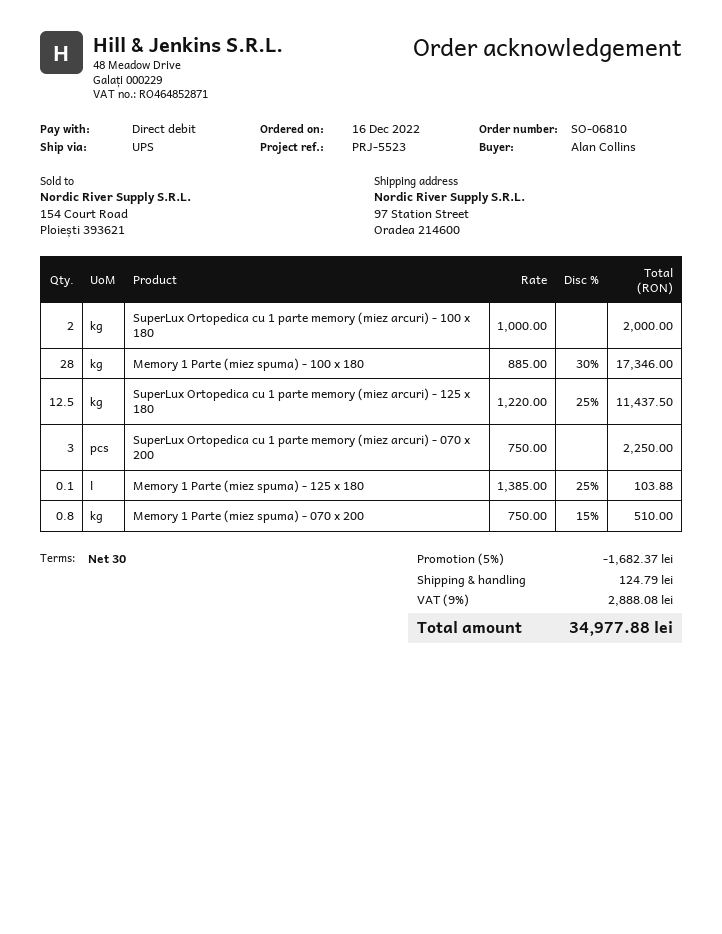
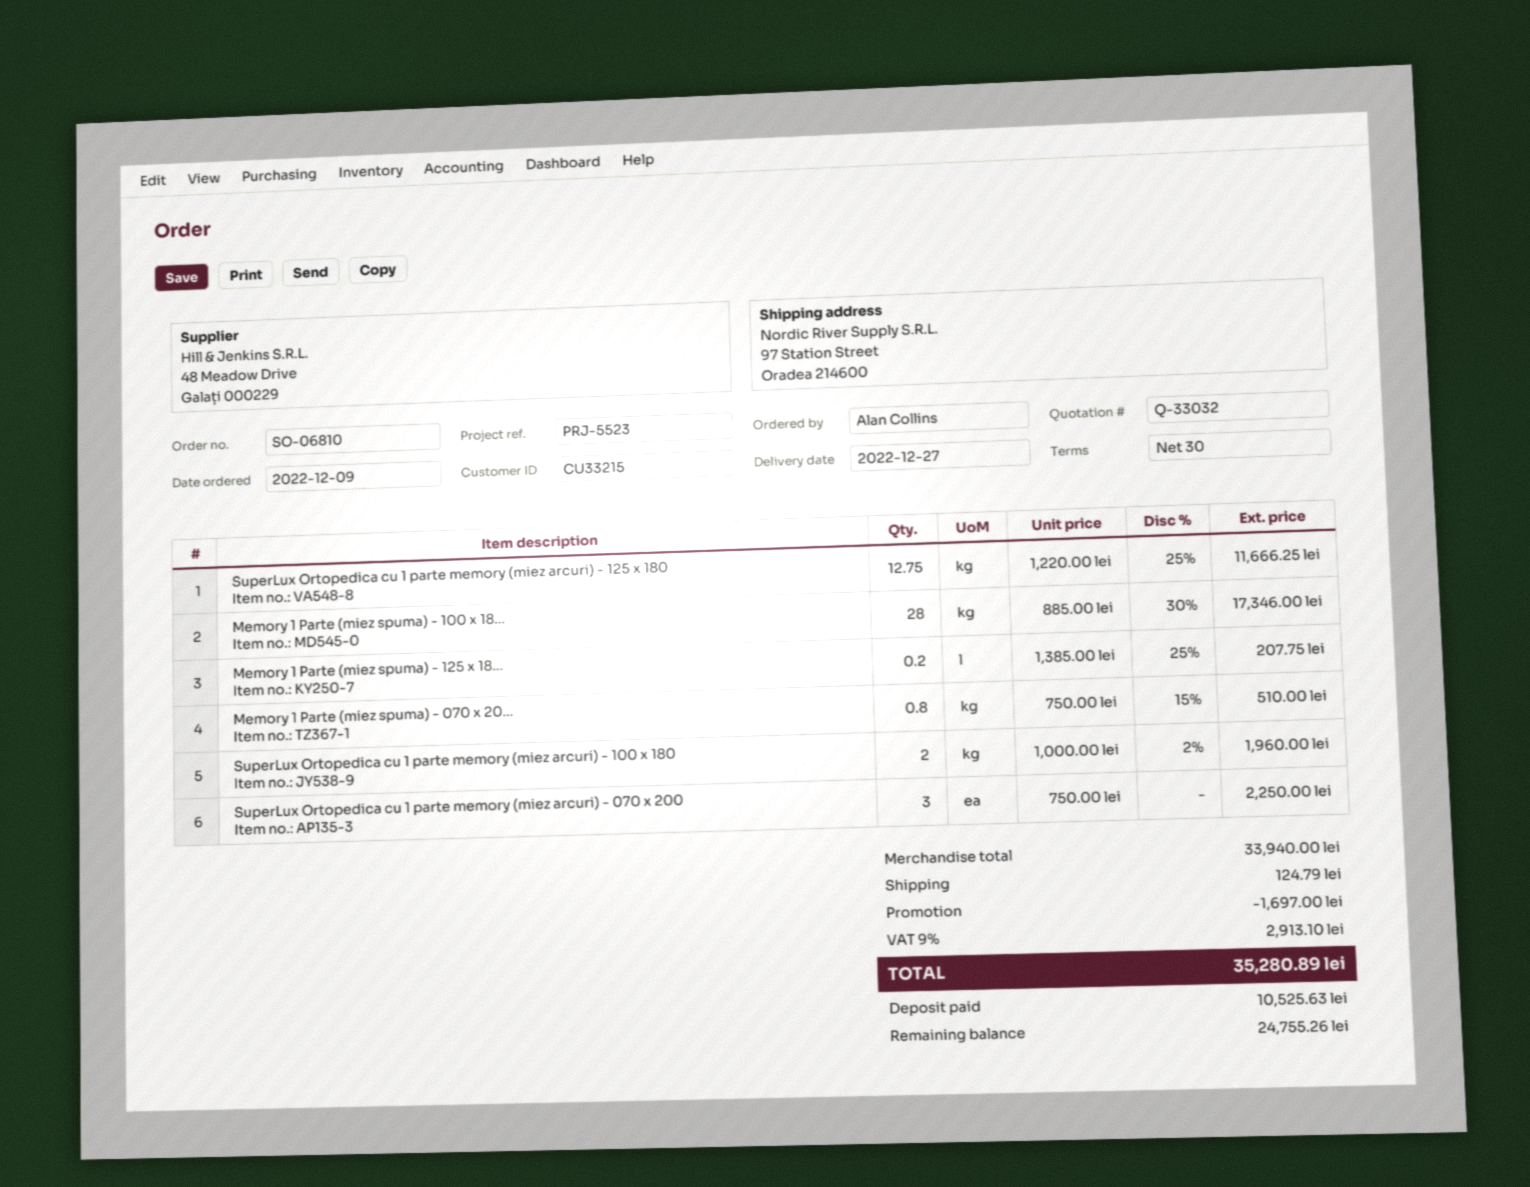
order date: 2022-12-16 -> 2022-12-09
SuperLux Ortopedica cu 1 parte memory (miez arcuri) - 100 x 180: 2 x 1000.00 = 2000.00 -> 2 x 1000.00 - 2% = 1960.00
SuperLux Ortopedica cu 1 parte memory (miez arcuri) - 125 x 180: 12.5 x 1220.00 - 25% = 11437.50 -> 12.75 x 1220.00 - 25% = 11666.25
Memory 1 Parte (miez spuma) - 125 x 180: 0.1 x 1385.00 - 25% = 103.88 -> 0.2 x 1385.00 - 25% = 207.75
discount: 1682.37 -> 1697.00
tax: 9% = 2888.08 -> 9% = 2913.10
total: 34977.88 -> 35280.89

